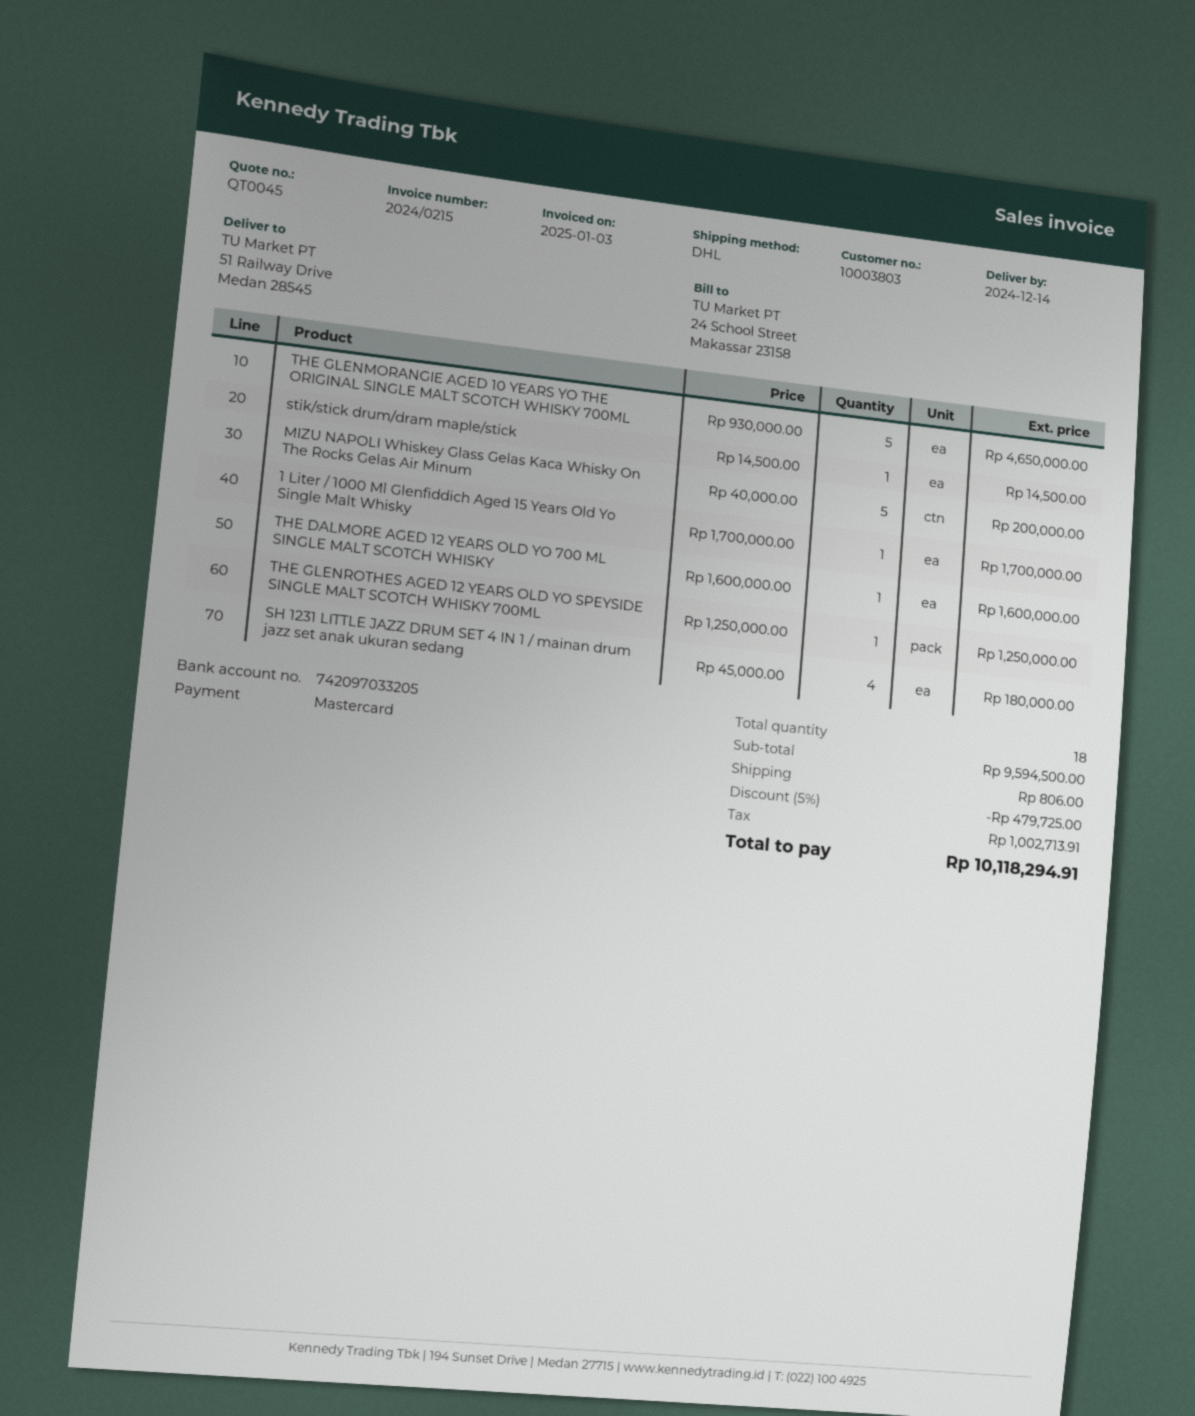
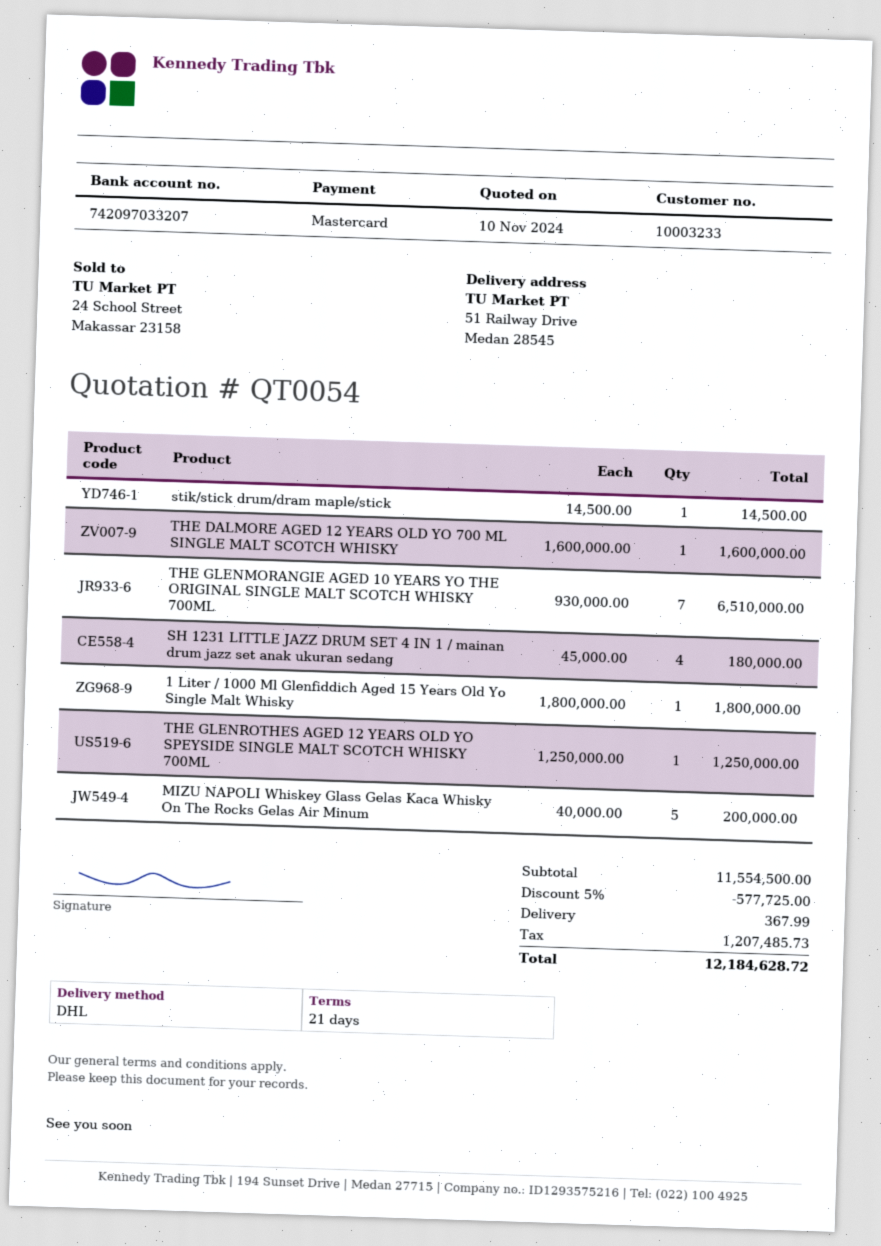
quote number: QT0045 -> QT0054
customer number: 10003803 -> 10003233
bank account: 742097033205 -> 742097033207
THE GLENMORANGIE AGED 10 YEARS YO THE ORIGINAL SINGLE MALT SCOTCH WHISKY 700ML: 5 x 930000.00 = 4650000.00 -> 7 x 930000.00 = 6510000.00
1 Liter / 1000 Ml Glenfiddich Aged 15 Years Old Yo Single Malt Whisky: 1 x 1700000.00 = 1700000.00 -> 1 x 1800000.00 = 1800000.00
subtotal: 9594500.00 -> 11554500.00
discount: 5% = 479725.00 -> 5% = 577725.00
shipping: 806.00 -> 367.99
tax: 1002713.91 -> 1207485.73
total: 10118294.91 -> 12184628.72

